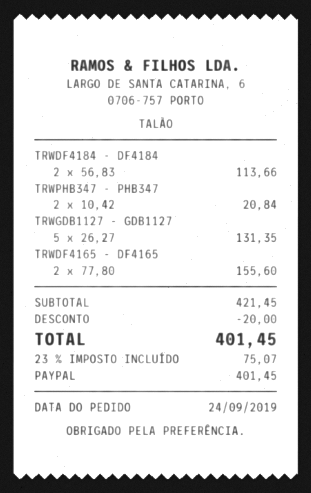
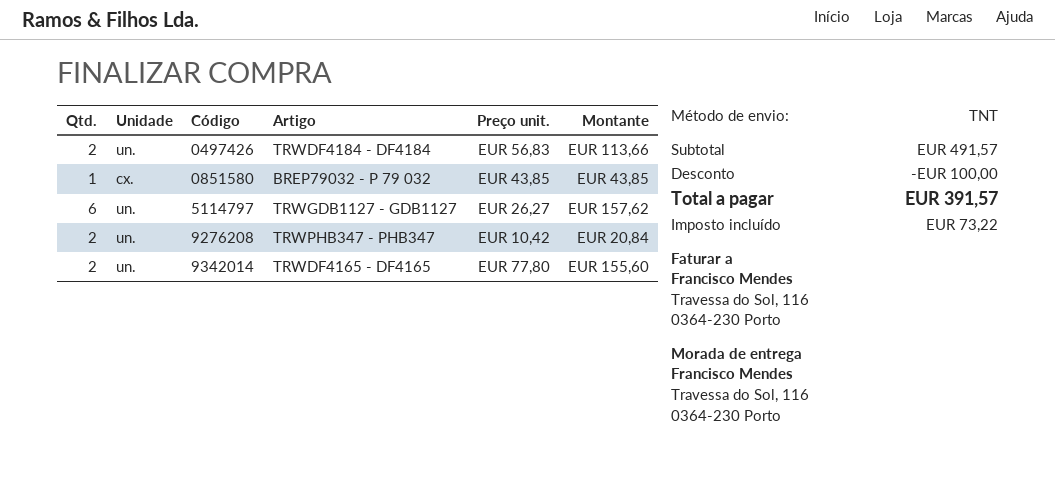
TRWGDB1127 - GDB1127: 5 x 26.27 = 131.35 -> 6 x 26.27 = 157.62
BREP79032 - P 79 032: none -> 1 x 43.85 = 43.85
subtotal: 421.45 -> 491.57
discount: 20.00 -> 100.00
tax: 75.07 -> 73.22
total: 401.45 -> 391.57

